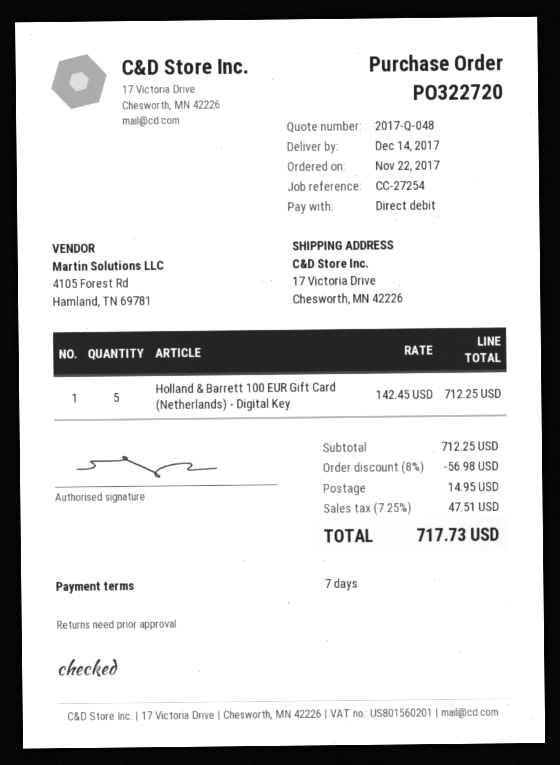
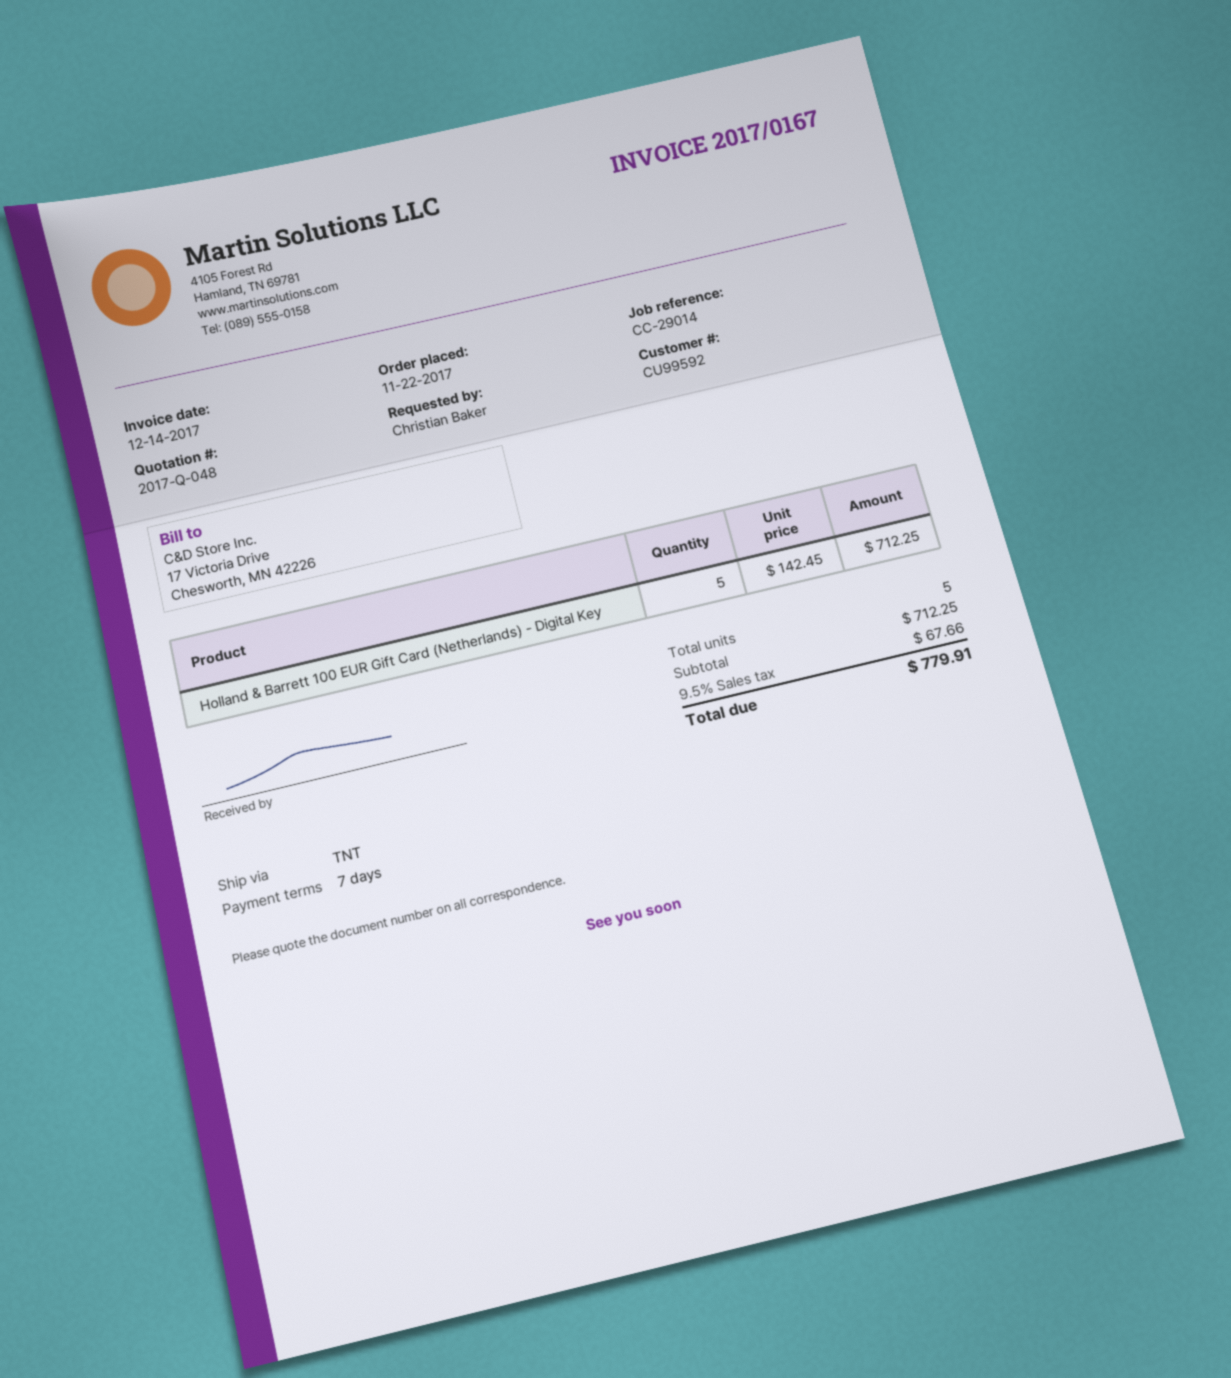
reference: CC-27254 -> CC-29014
discount: 8% = 56.98 -> none
shipping: 14.95 -> none
tax: 7.25% = 47.51 -> 9.5% = 67.66
total: 717.73 -> 779.91

